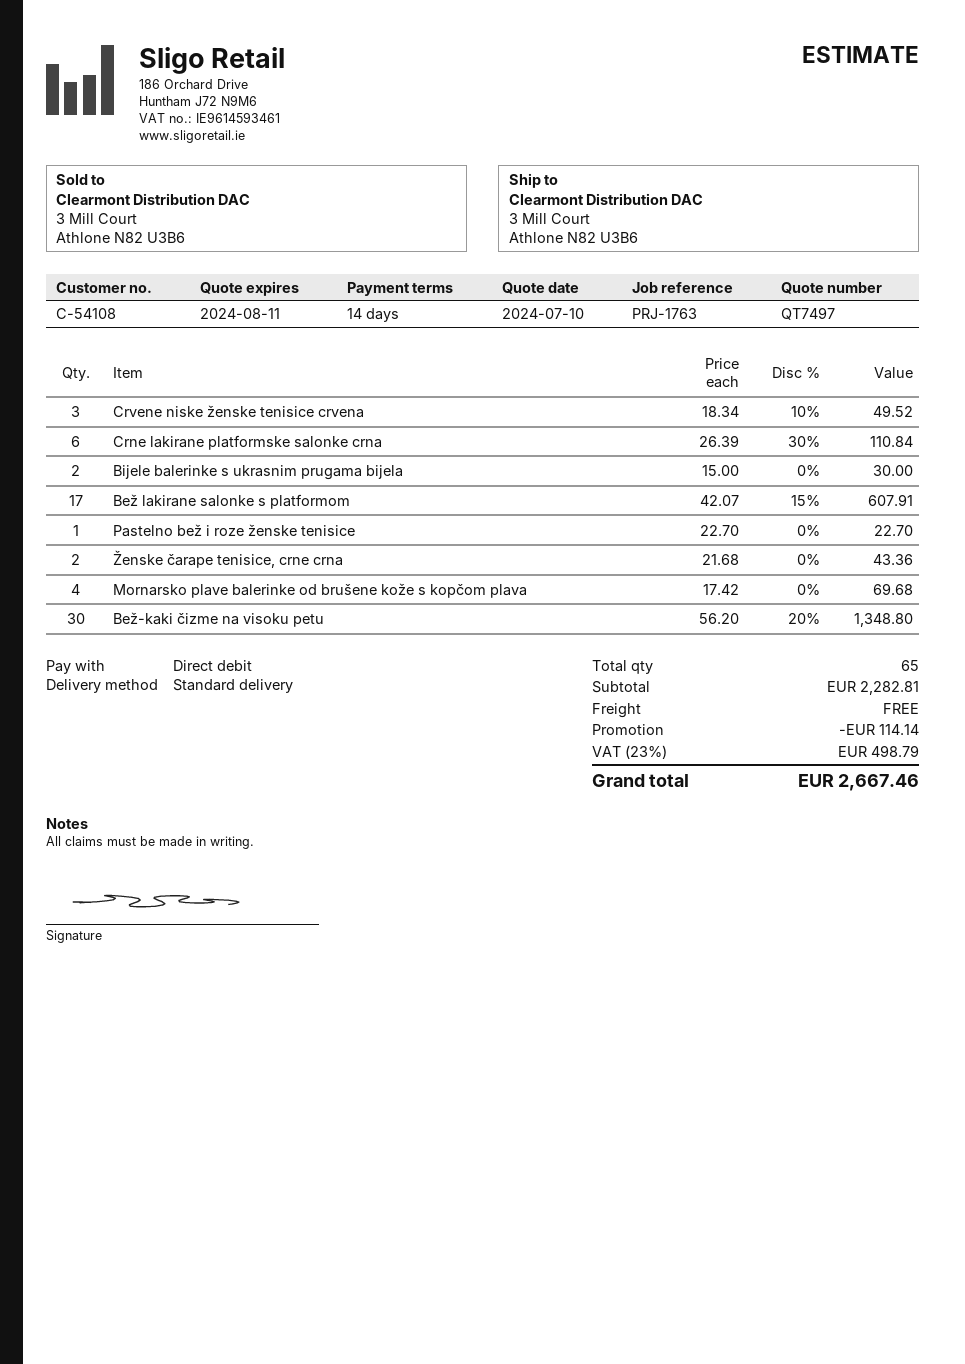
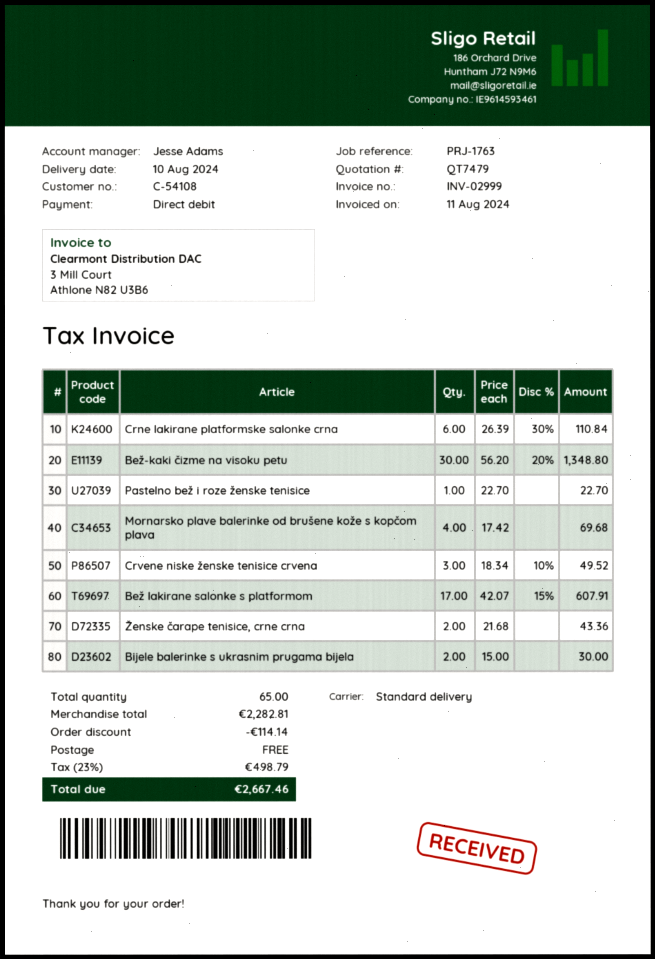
quote number: QT7497 -> QT7479

